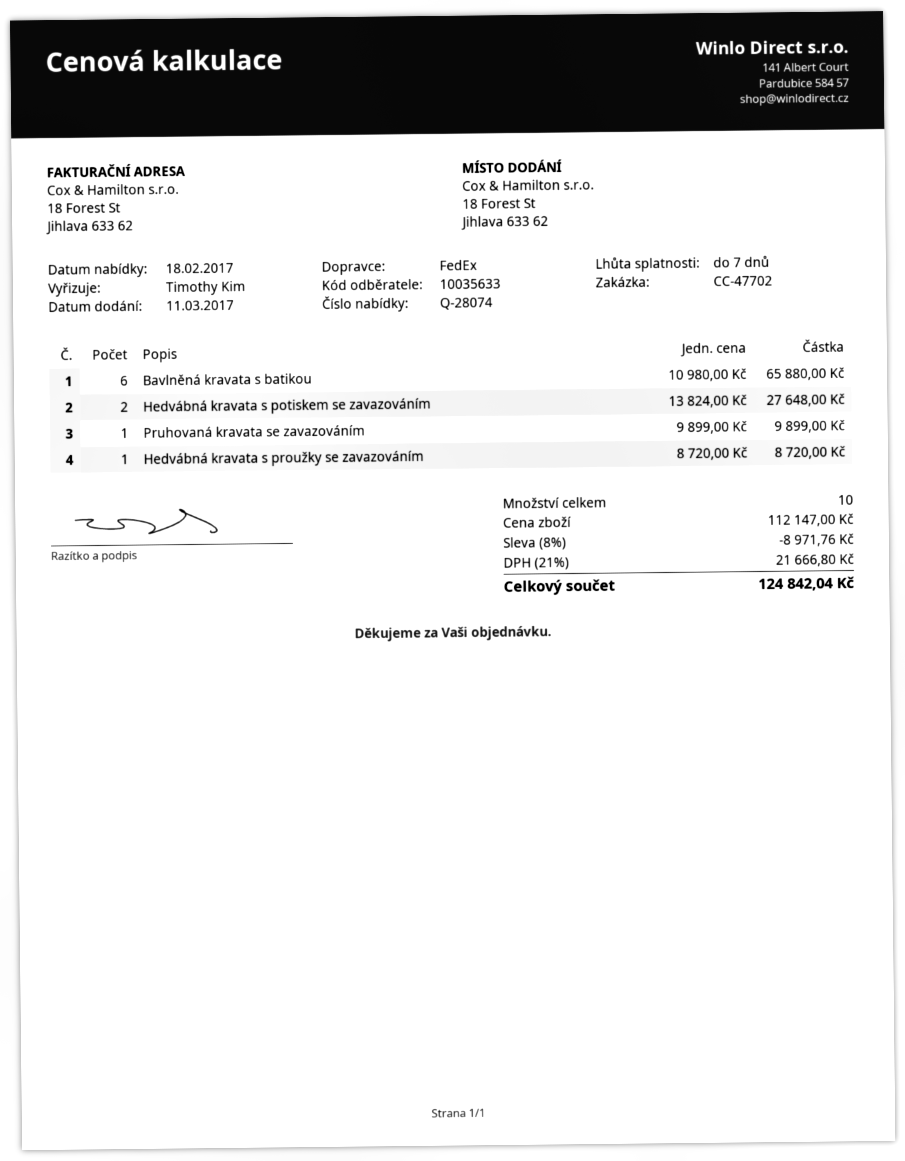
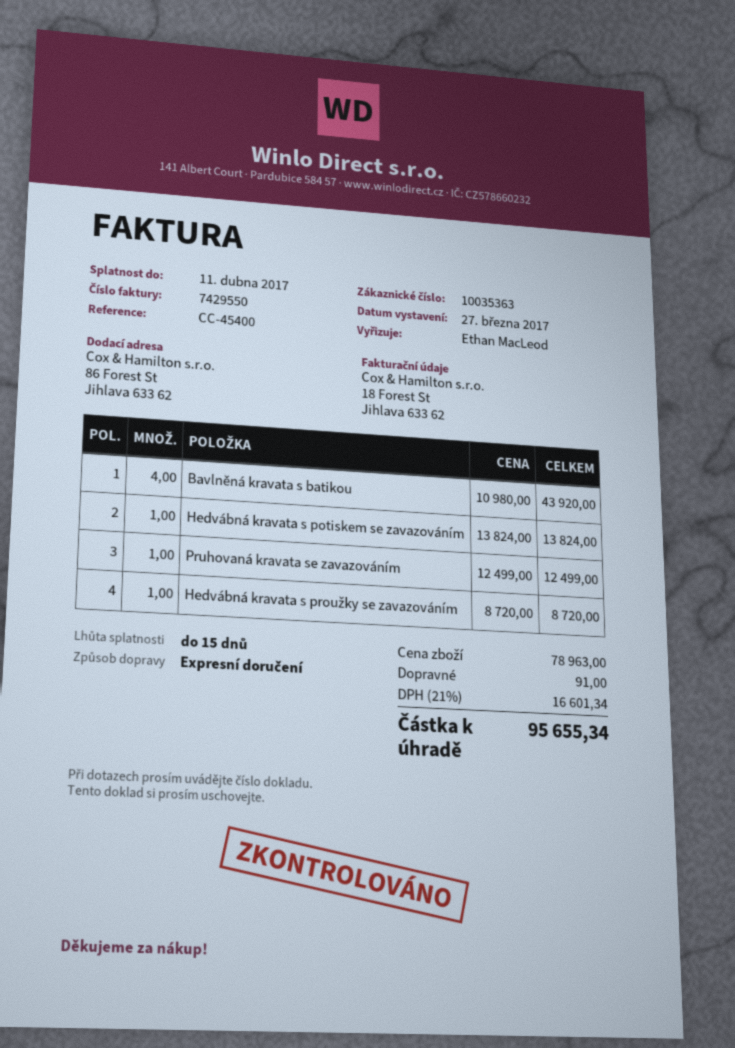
payment terms: 7 days -> 15 days
customer number: 10035633 -> 10035363
reference: CC-47702 -> CC-45400
sales rep: Timothy Kim -> Ethan MacLeod
shipping method: FedEx -> express
ship to: 18 Forest St, Jihlava 633 62 -> 86 Forest St, Jihlava 633 62
Bavlněná kravata s batikou: 6 x 10980.00 = 65880.00 -> 4 x 10980.00 = 43920.00
Hedvábná kravata s potiskem se zavazováním: 2 x 13824.00 = 27648.00 -> 1 x 13824.00 = 13824.00
Pruhovaná kravata se zavazováním: 1 x 9899.00 = 9899.00 -> 1 x 12499.00 = 12499.00
subtotal: 112147.00 -> 78963.00
discount: 8% = 8971.76 -> none
shipping: none -> 91.00
tax: 21% = 21666.80 -> 21% = 16601.34
total: 124842.04 -> 95655.34

